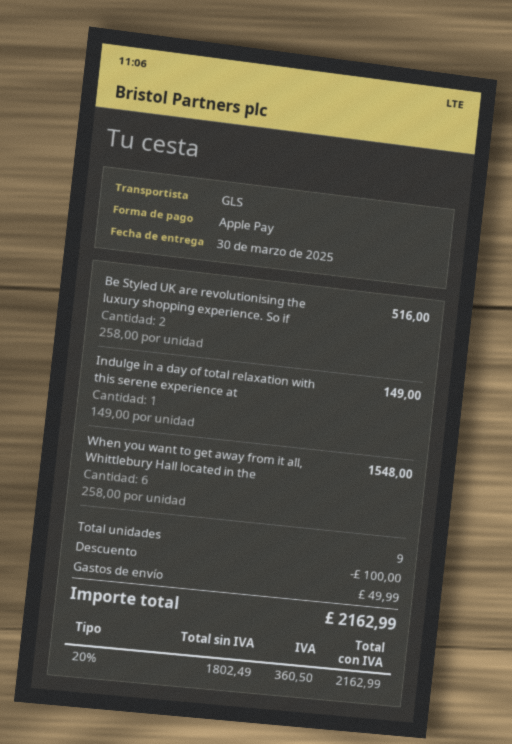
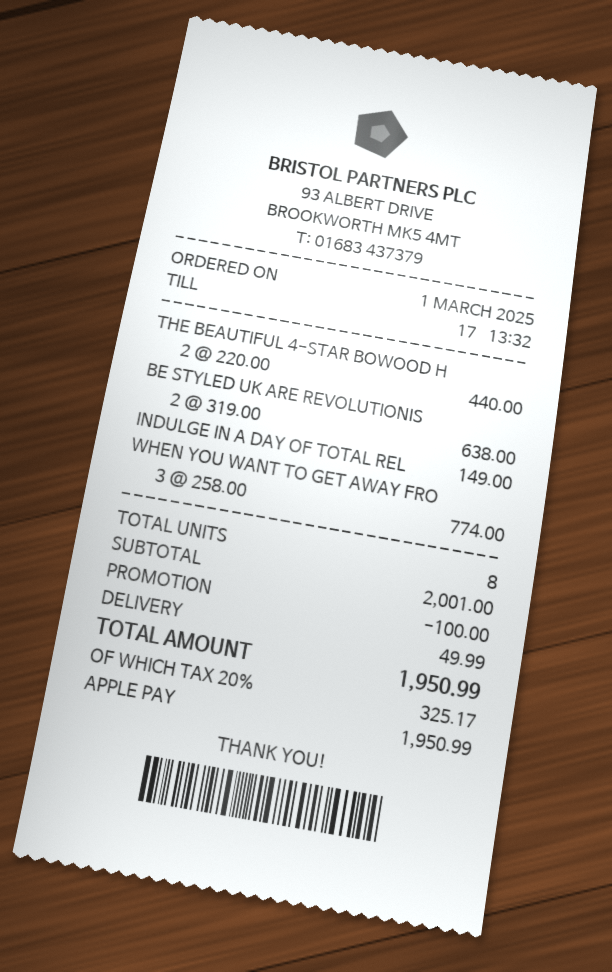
Be Styled UK are revolutionising the luxury shopping experience. So if: 2 x 258.00 = 516.00 -> 2 x 319.00 = 638.00
When you want to get away from it all, Whittlebury Hall located in the: 6 x 258.00 = 1548.00 -> 3 x 258.00 = 774.00
THE BEAUTIFUL 4-STAR BOWOOD H: none -> 2 x 220.00 = 440.00
total quantity: 9 -> 8
tax: 20% = 360.50 -> 20% = 325.17
total: 2162.99 -> 1950.99

